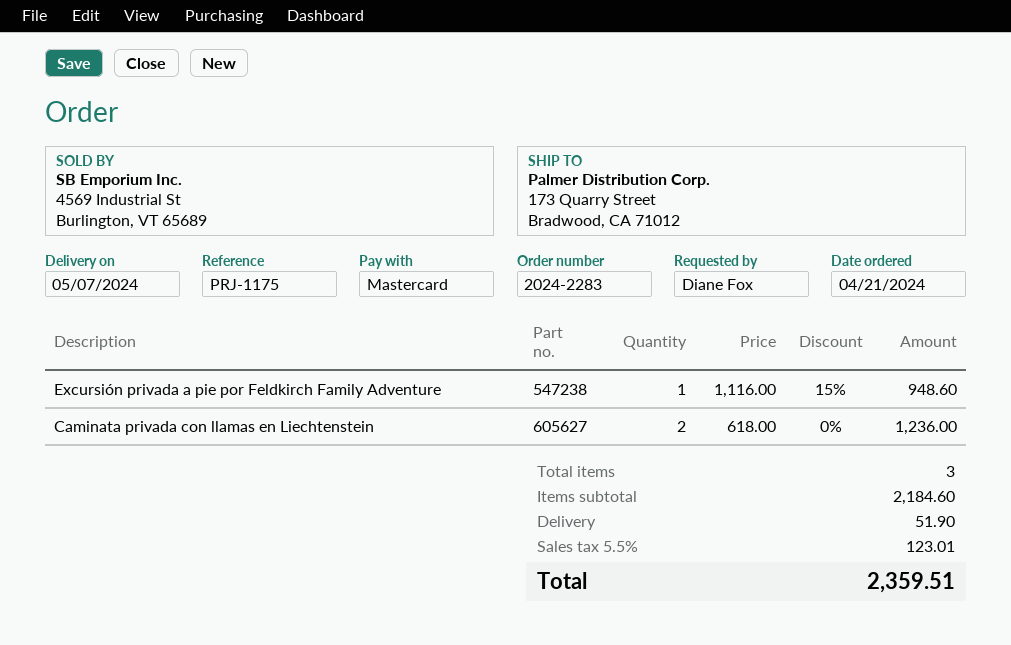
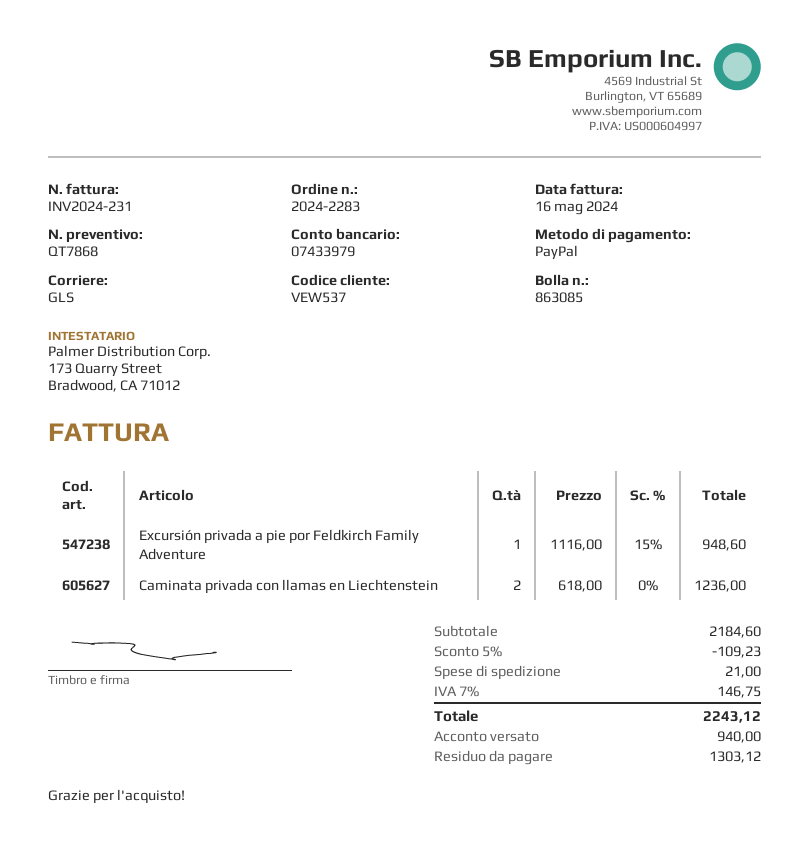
payment method: Mastercard -> PayPal
discount: none -> 5% = 109.23
shipping: 51.90 -> 21.00
tax: 5.5% = 123.01 -> 7% = 146.75
total: 2359.51 -> 2243.12

